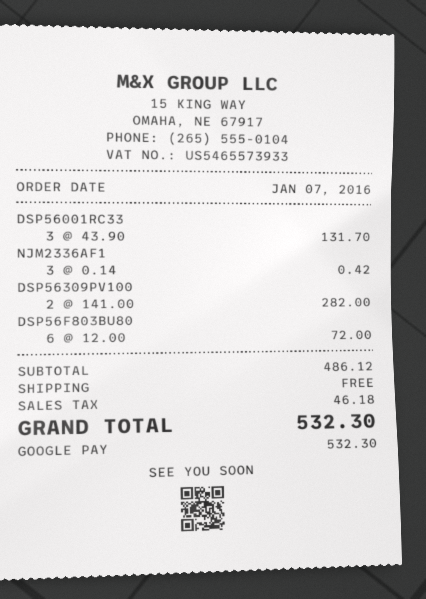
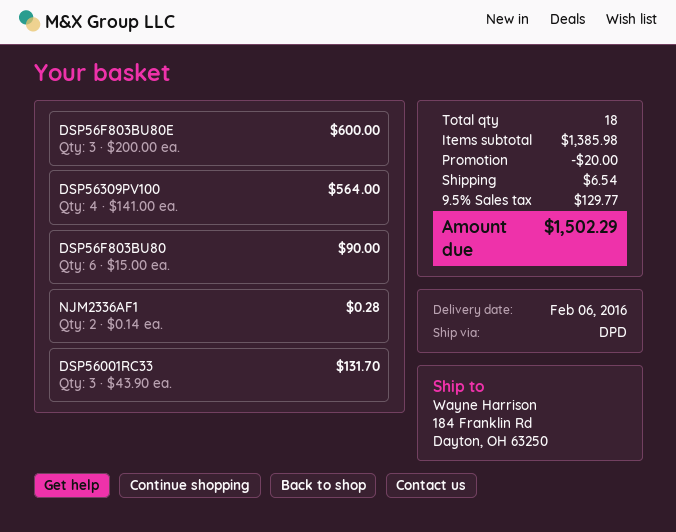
NJM2336AF1: 3 x 0.14 = 0.42 -> 2 x 0.14 = 0.28
DSP56309PV100: 2 x 141.00 = 282.00 -> 4 x 141.00 = 564.00
DSP56F803BU80: 6 x 12.00 = 72.00 -> 6 x 15.00 = 90.00
DSP56F803BU80E: none -> 3 x 200.00 = 600.00
subtotal: 486.12 -> 1385.98
discount: none -> 20.00
shipping: 0.00 -> 6.54
tax: 46.18 -> 129.77
total: 532.30 -> 1502.29

